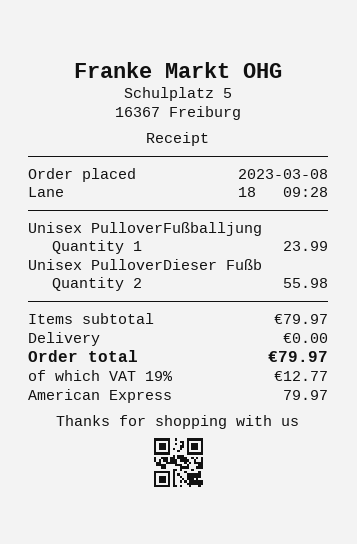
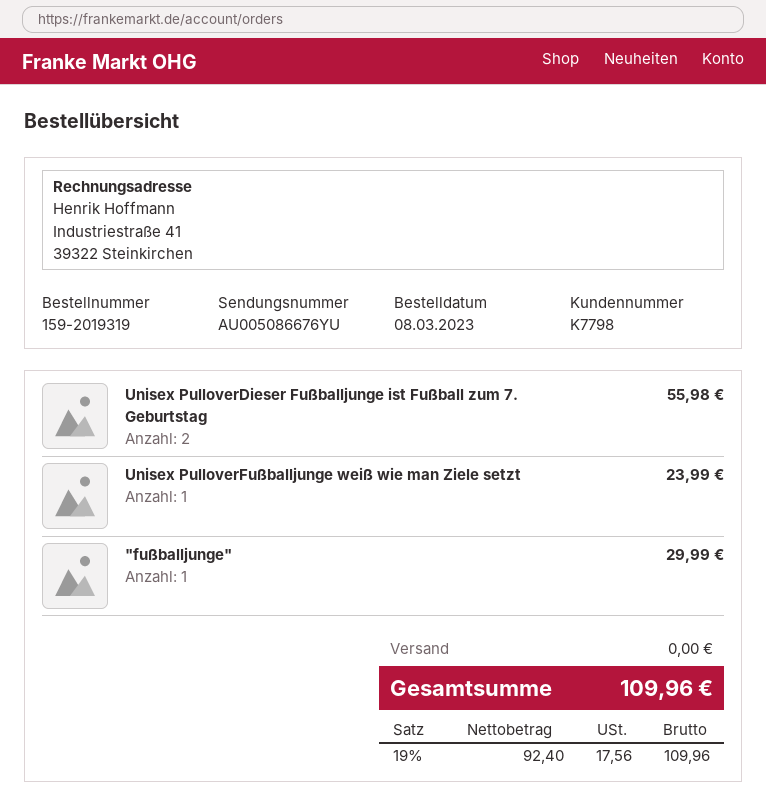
"fußballjunge": none -> 1 for 29.99
tax: 19% = 12.77 -> 19% = 17.56
total: 79.97 -> 109.96

